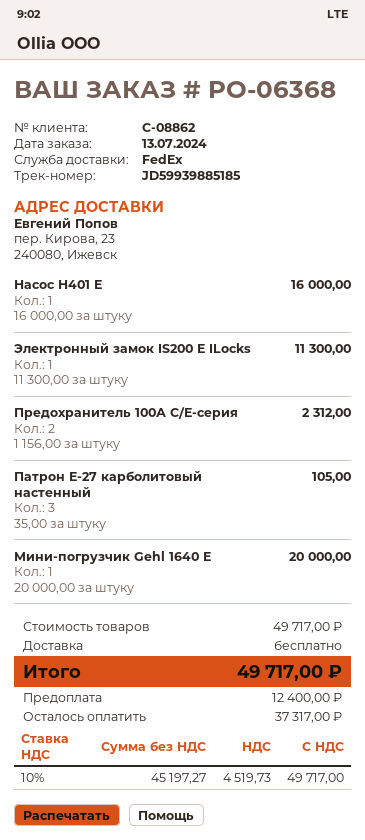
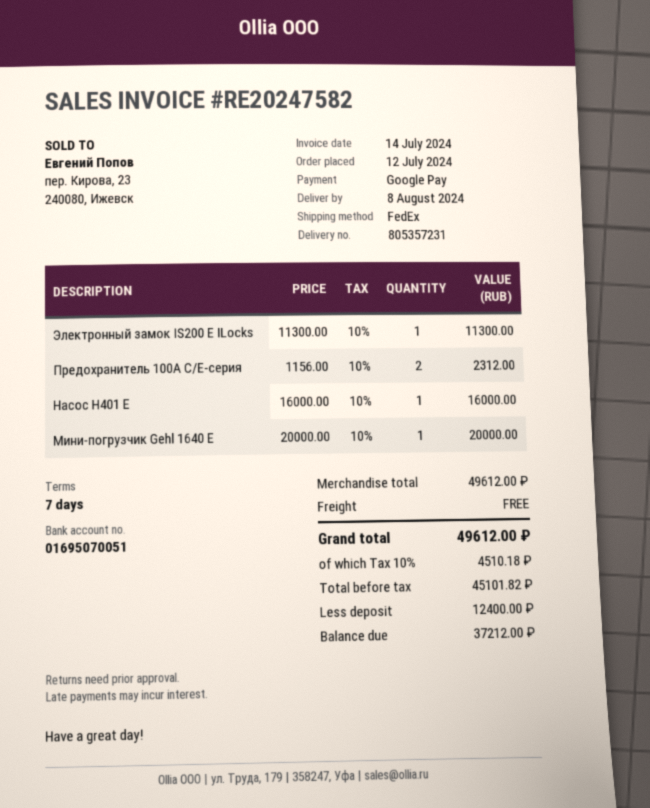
order date: 2024-07-13 -> 2024-07-12
Патрон Е-27 карболитовый настенный: 3 x 35.00 = 105.00 -> none
subtotal: 49717.00 -> 49612.00
net: 45197.27 -> 45101.82
tax: 10% = 4519.73 -> 10% = 4510.18
total: 49717.00 -> 49612.00
balance: 37317.00 -> 37212.00

